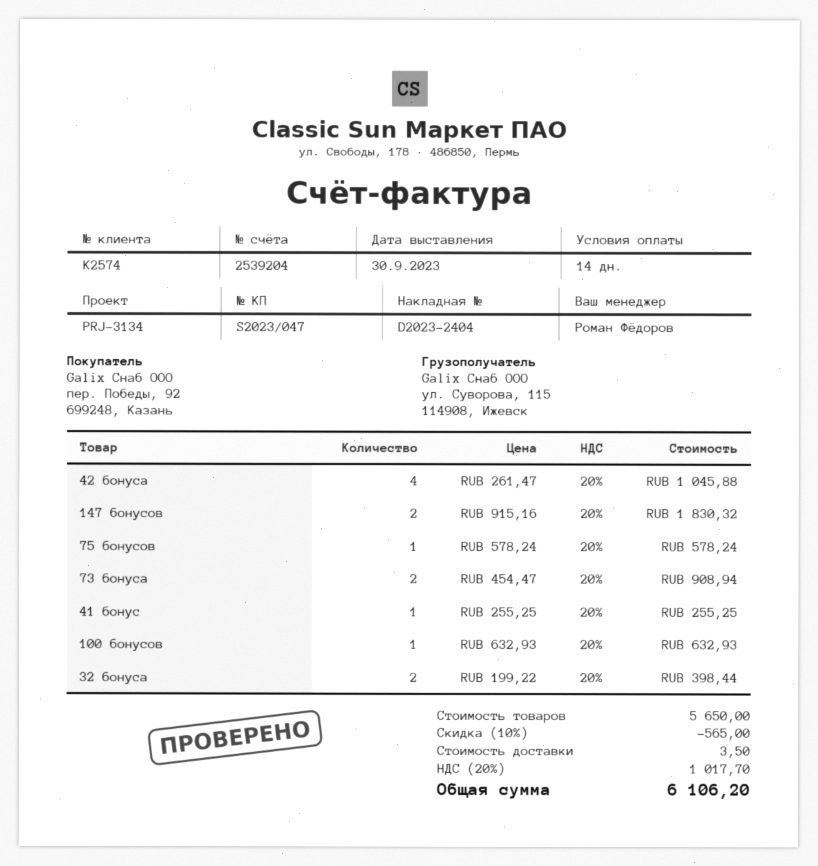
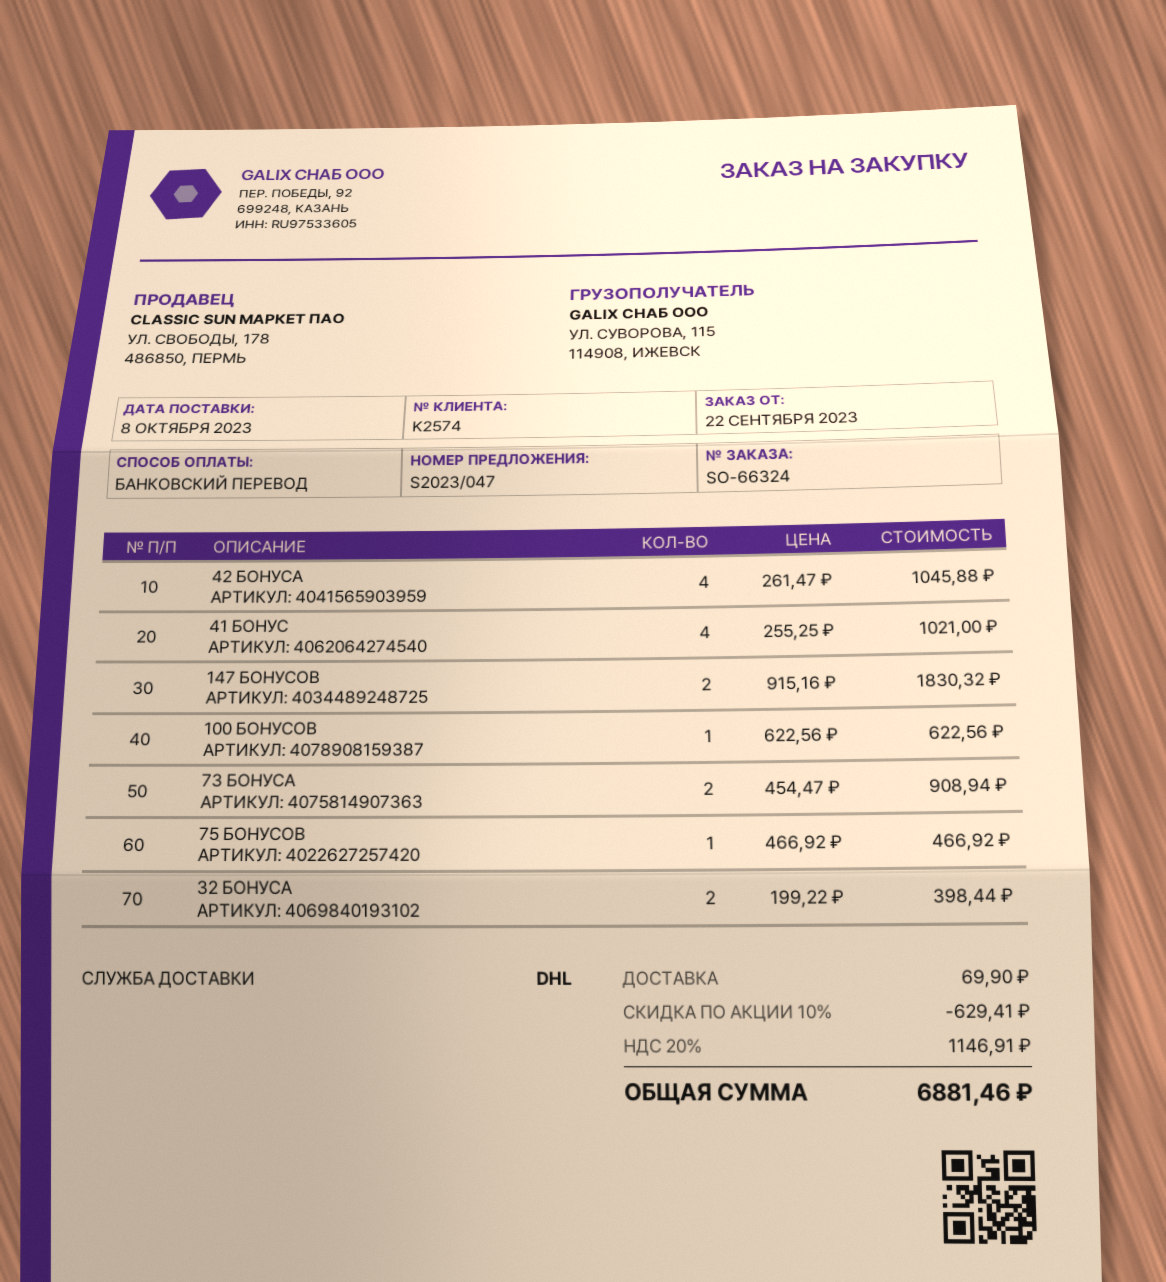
75 бонусов: 1 x 578.24 = 578.24 -> 1 x 466.92 = 466.92
41 бонус: 1 x 255.25 = 255.25 -> 4 x 255.25 = 1021.00
100 бонусов: 1 x 632.93 = 632.93 -> 1 x 622.56 = 622.56
discount: 10% = 565.00 -> 10% = 629.41
shipping: 3.50 -> 69.90
tax: 20% = 1017.70 -> 20% = 1146.91
total: 6106.20 -> 6881.46

